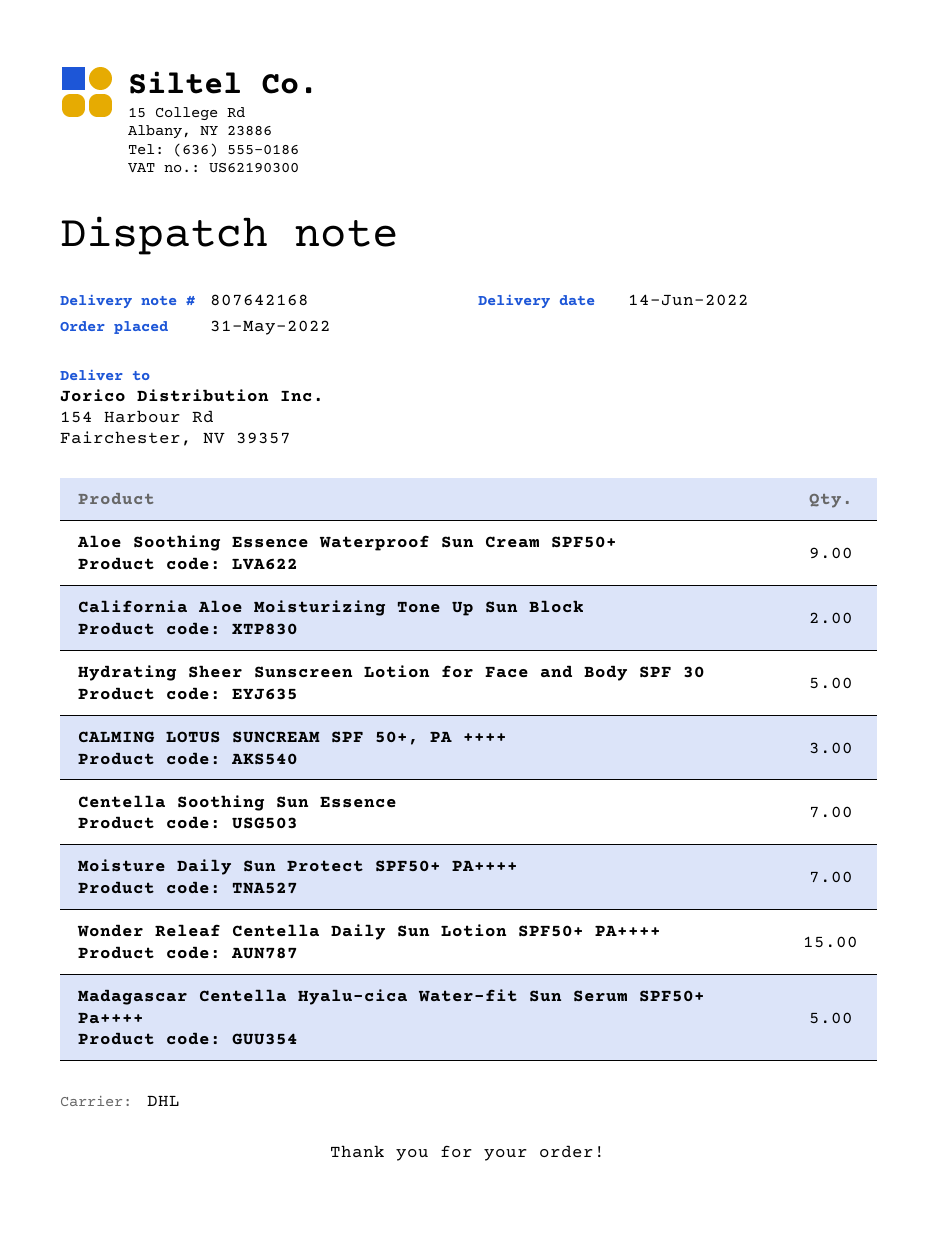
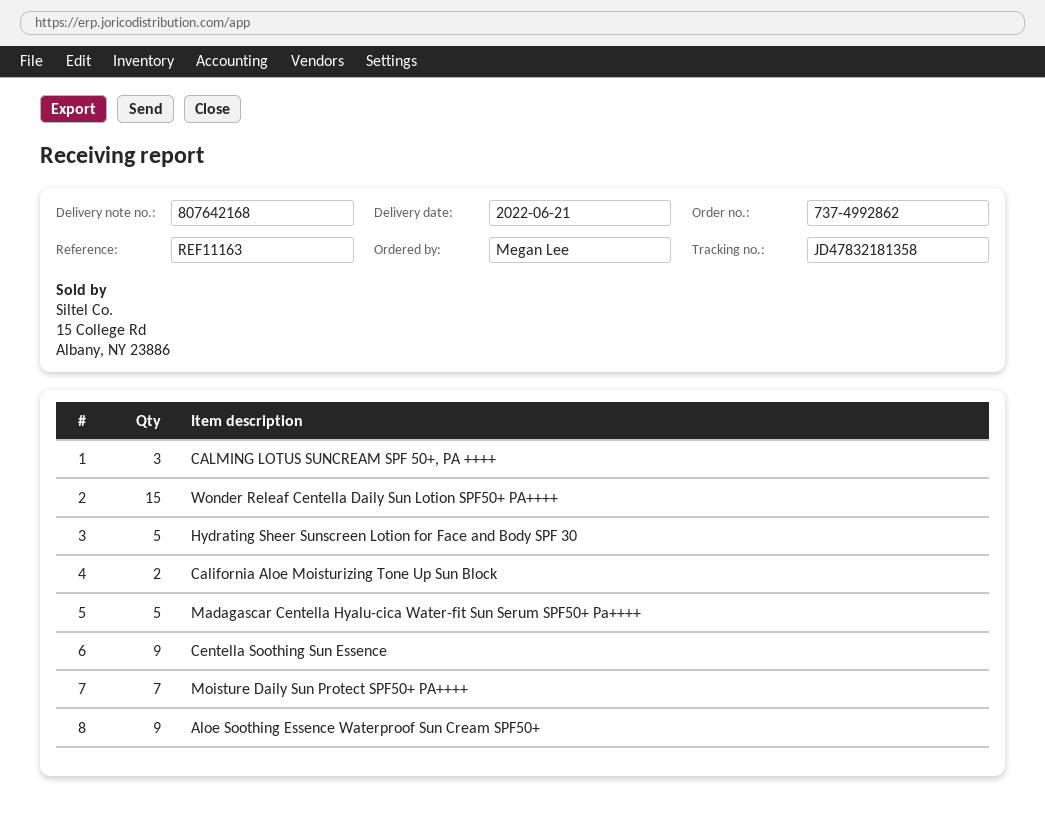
delivery date: 2022-06-14 -> 2022-06-21
Centella Soothing Sun Essence: 7 -> 9

